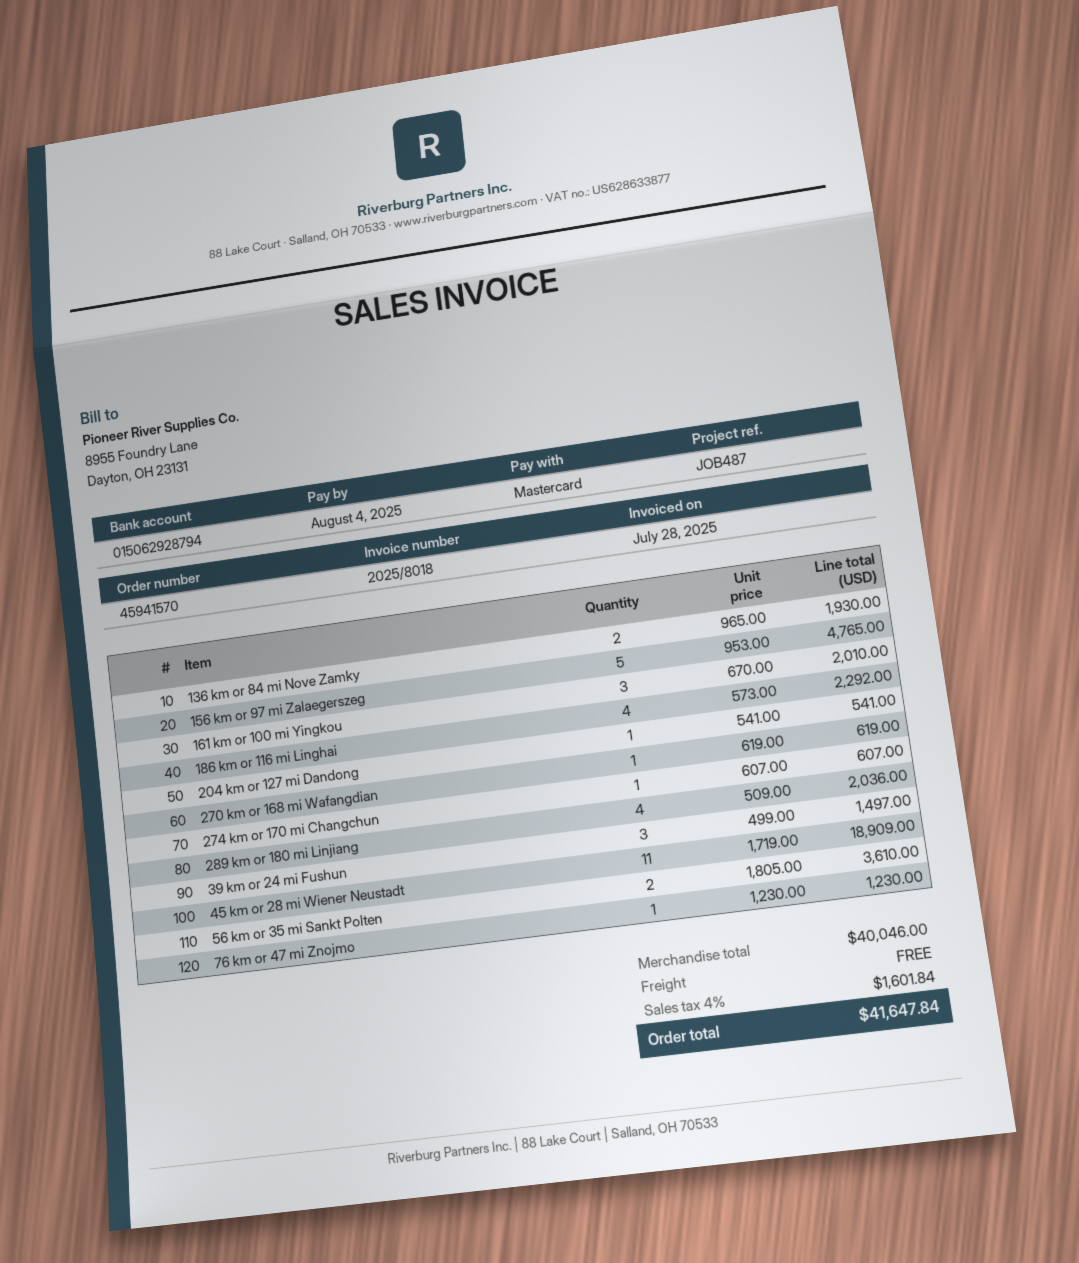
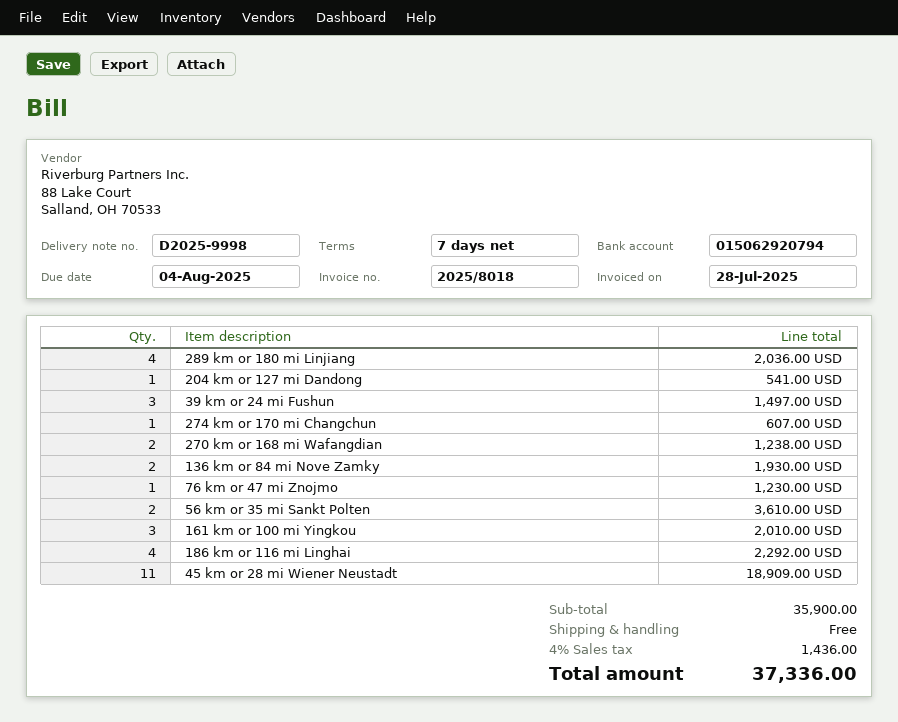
bank account: 015062928794 -> 015062920794
156 km or 97 mi Zalaegerszeg: 5 for 4765.00 -> none
270 km or 168 mi Wafangdian: 1 for 619.00 -> 2 for 1238.00
subtotal: 40046.00 -> 35900.00
tax: 4% = 1601.84 -> 4% = 1436.00
total: 41647.84 -> 37336.00

